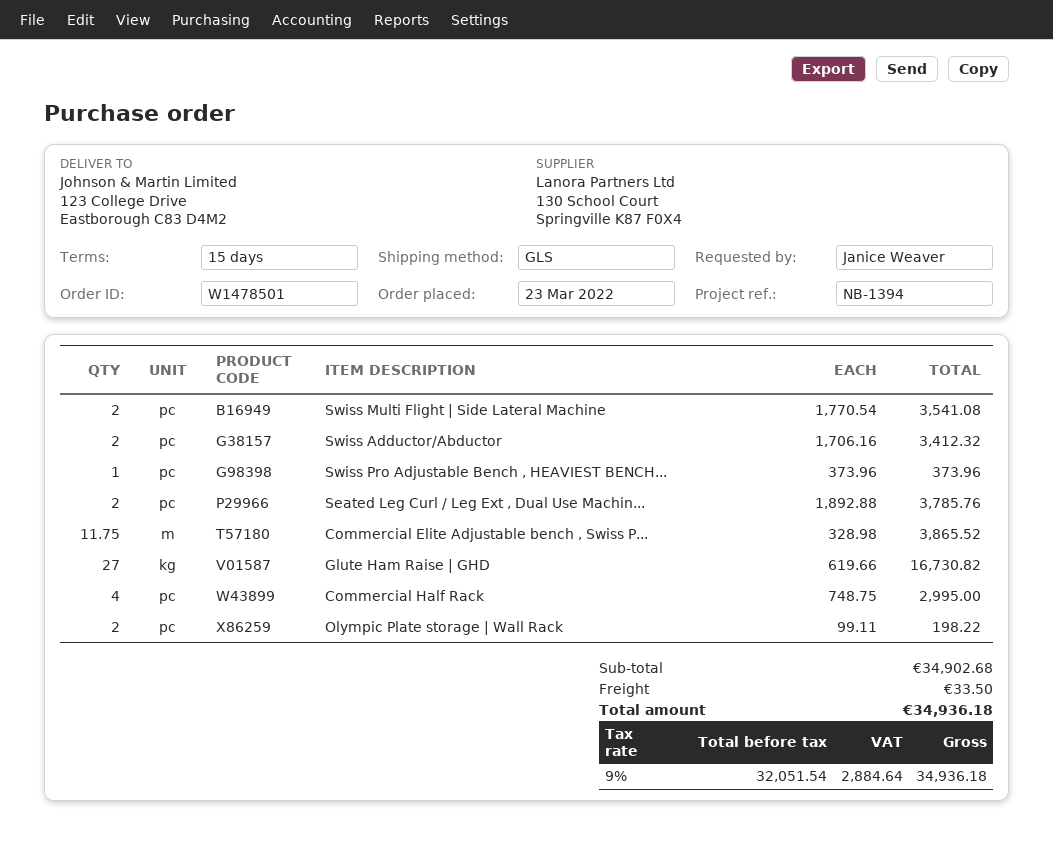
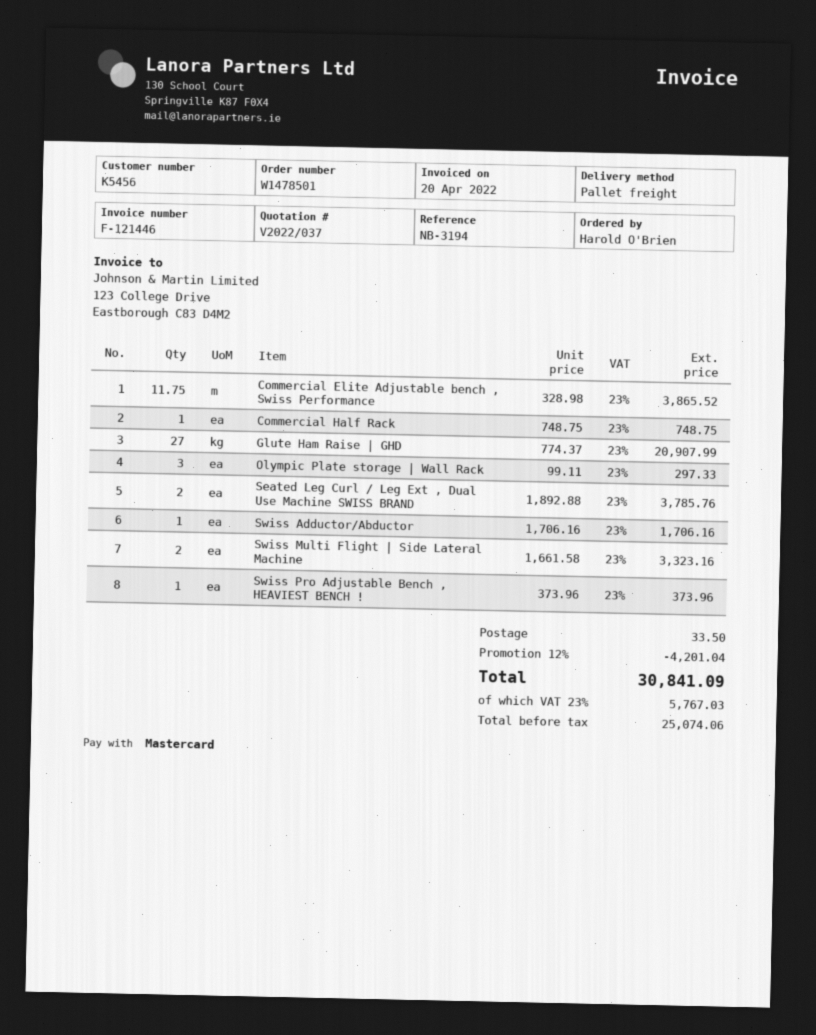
reference: NB-1394 -> NB-3194
ordered by: Janice Weaver -> Harold O'Brien
shipping method: GLS -> pallet freight
Swiss Multi Flight | Side Lateral Machine: 2 x 1770.54 = 3541.08 -> 2 x 1661.58 = 3323.16
Swiss Adductor/Abductor: 2 x 1706.16 = 3412.32 -> 1 x 1706.16 = 1706.16
Glute Ham Raise | GHD: 27 x 619.66 = 16730.82 -> 27 x 774.37 = 20907.99
Commercial Half Rack: 4 x 748.75 = 2995.00 -> 1 x 748.75 = 748.75
Olympic Plate storage | Wall Rack: 2 x 99.11 = 198.22 -> 3 x 99.11 = 297.33
discount: none -> 12% = 4201.04
net: 32051.54 -> 25074.06
tax: 9% = 2884.64 -> 23% = 5767.03
total: 34936.18 -> 30841.09

